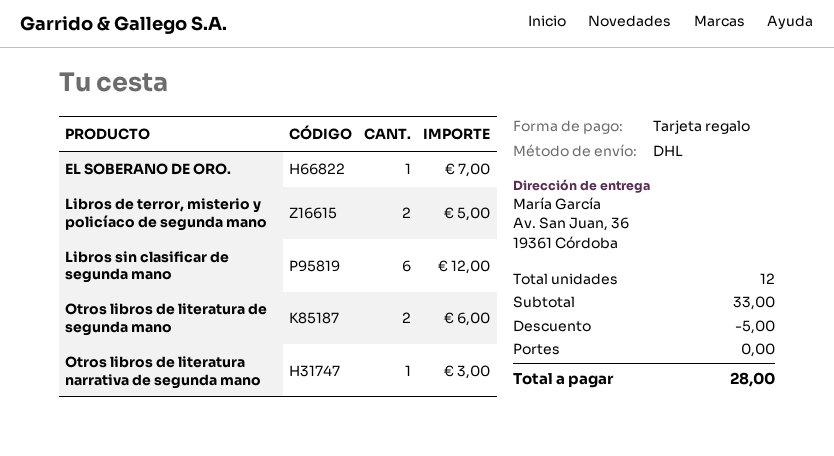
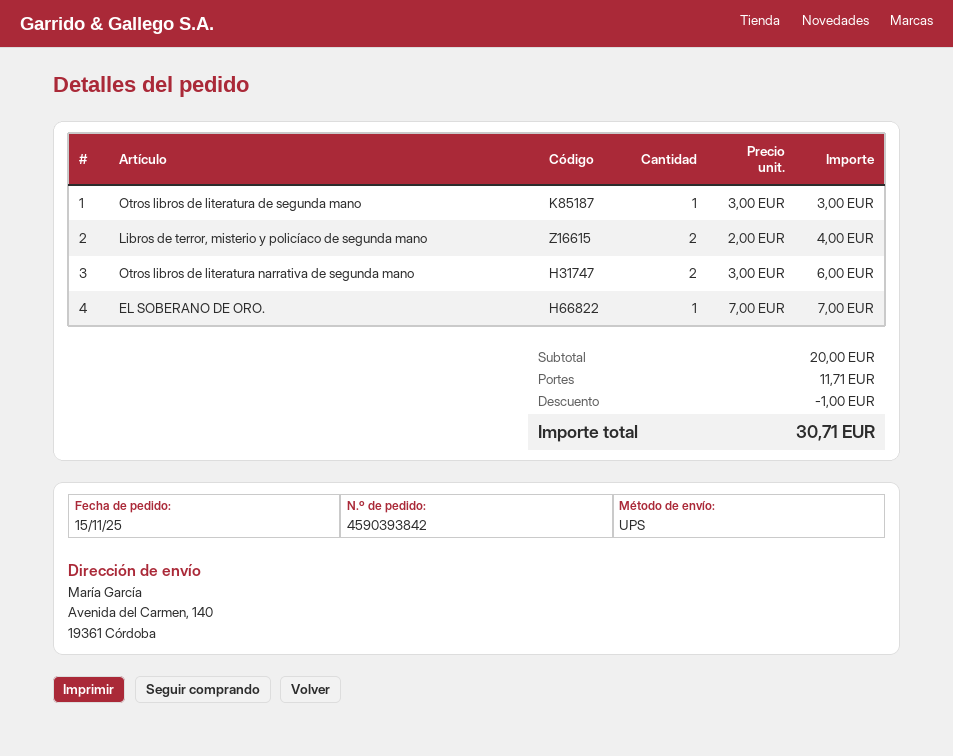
shipping method: DHL -> UPS
ship to: Av. San Juan, 36, 19361 Córdoba -> Avenida del Carmen, 140, 19361 Córdoba
Libros de terror, misterio y policíaco de segunda mano: 2 for 5.00 -> 2 for 4.00
Libros sin clasificar de segunda mano: 6 for 12.00 -> none
Otros libros de literatura de segunda mano: 2 for 6.00 -> 1 for 3.00
Otros libros de literatura narrativa de segunda mano: 1 for 3.00 -> 2 for 6.00
subtotal: 33.00 -> 20.00
discount: 5.00 -> 1.00
shipping: 0.00 -> 11.71
total: 28.00 -> 30.71

